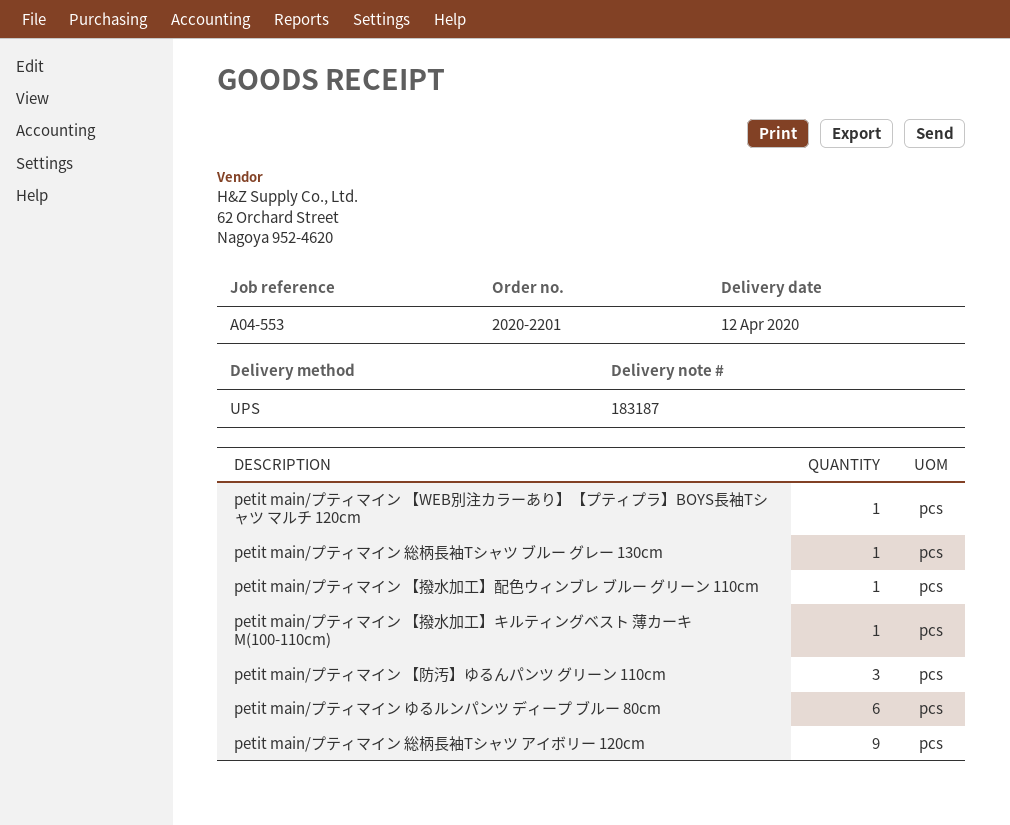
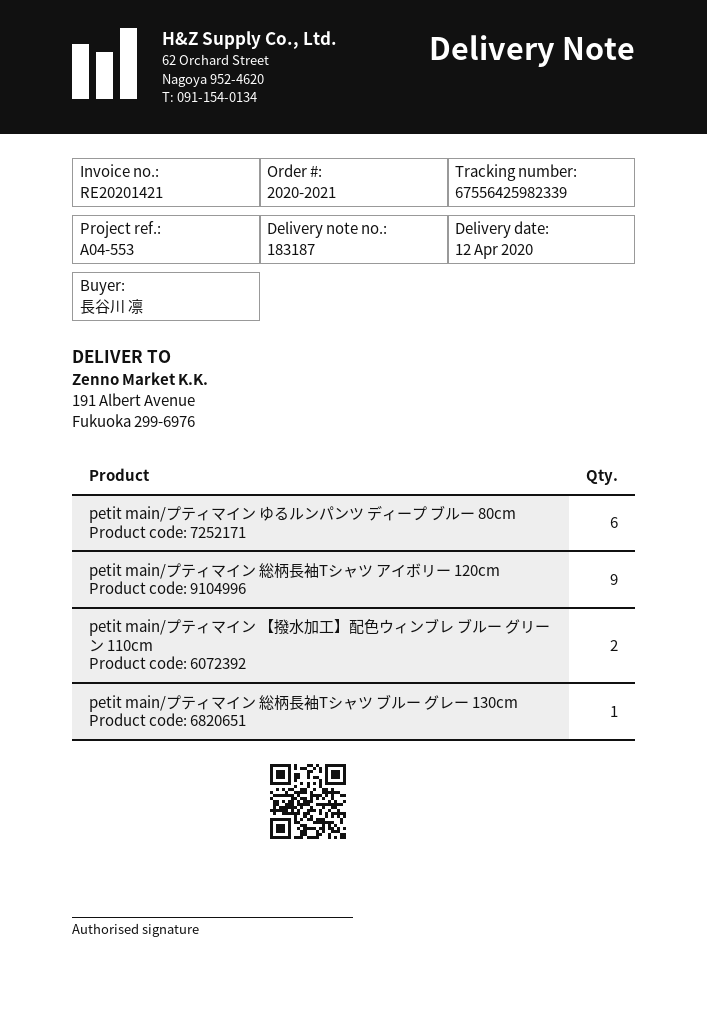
order number: 2020-2201 -> 2020-2021
petit main/プティマイン 【WEB別注カラーあり】【プティプラ】BOYS長袖Tシャツ マルチ 120cm: 1 -> none
petit main/プティマイン 【撥水加工】配色ウィンブレ ブルー グリーン 110cm: 1 -> 2
petit main/プティマイン 【撥水加工】キルティングベスト 薄カーキ M(100-110cm): 1 -> none
petit main/プティマイン 【防汚】ゆるんパンツ グリーン 110cm: 3 -> none

